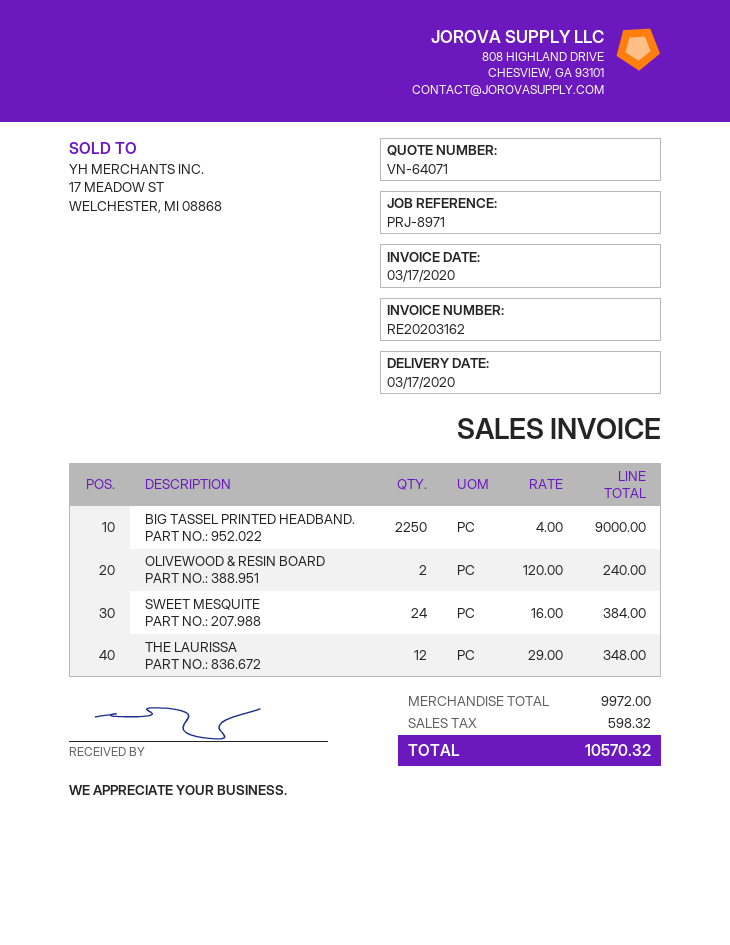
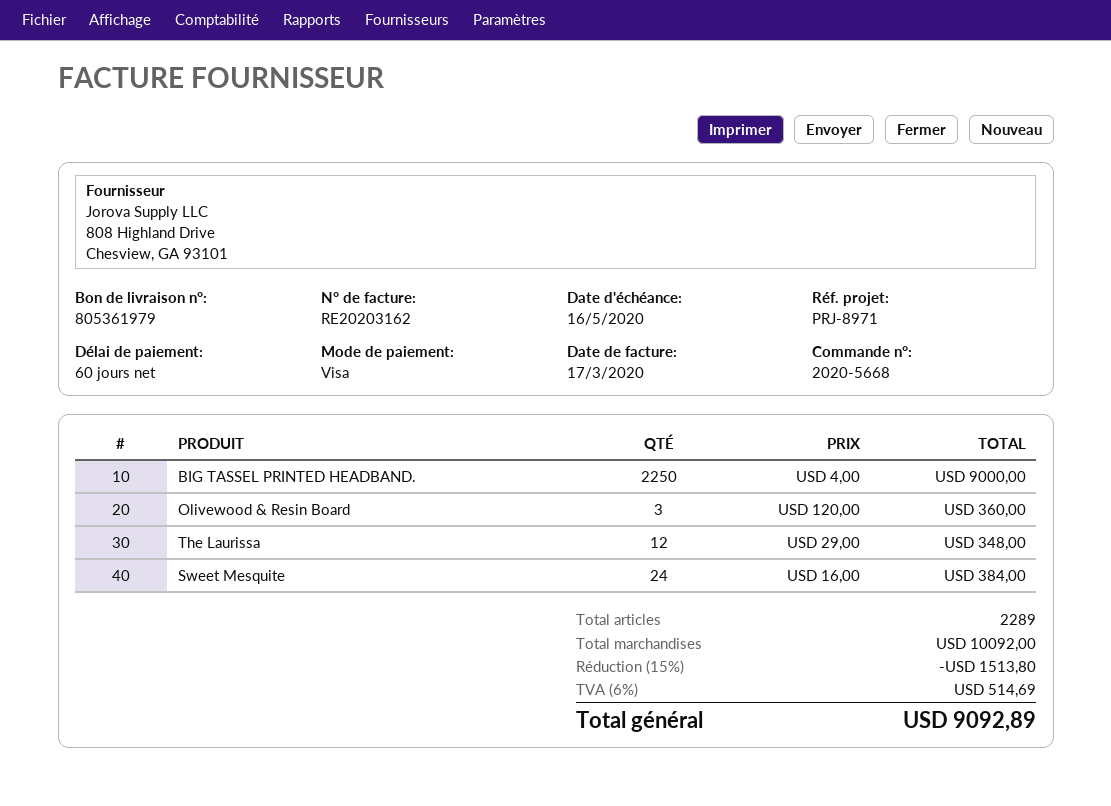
OLIVEWOOD & RESIN BOARD: 2 x 120.00 = 240.00 -> 3 x 120.00 = 360.00
subtotal: 9972.00 -> 10092.00
discount: none -> 15% = 1513.80
tax: 598.32 -> 514.69
total: 10570.32 -> 9092.89

